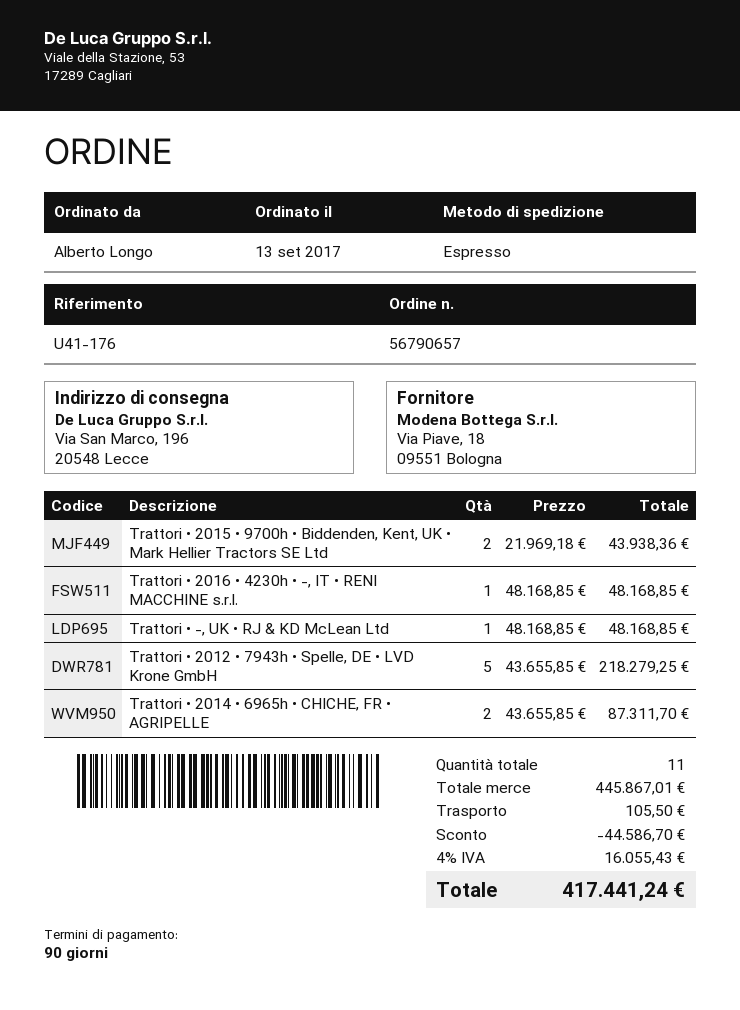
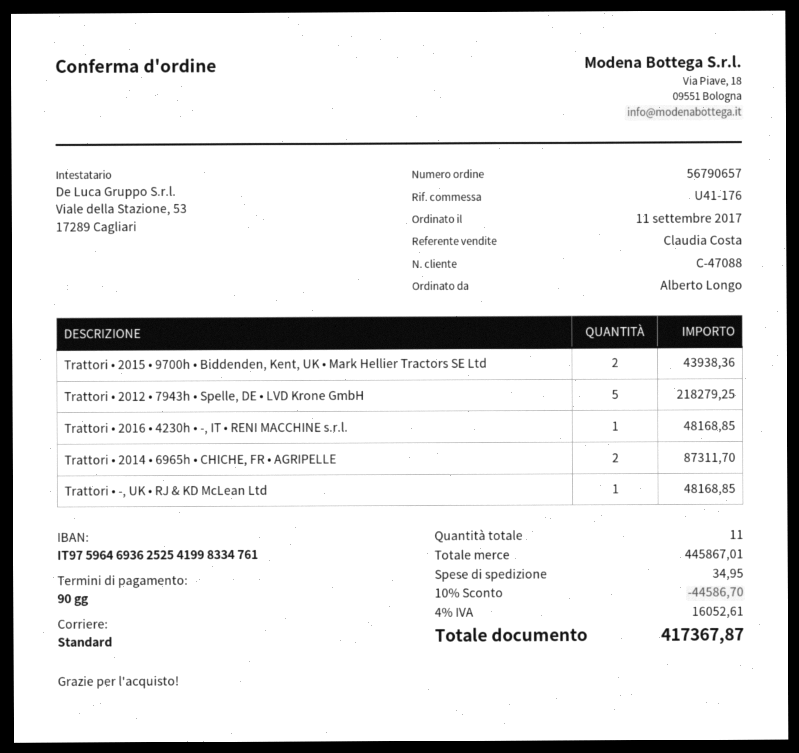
order date: 2017-09-13 -> 2017-09-11
shipping method: express -> standard
shipping: 105.50 -> 34.95
tax: 4% = 16055.43 -> 4% = 16052.61
total: 417441.24 -> 417367.87

